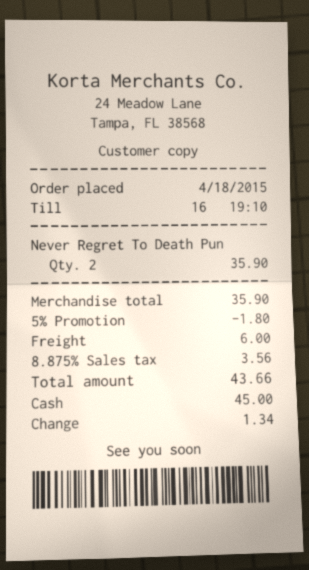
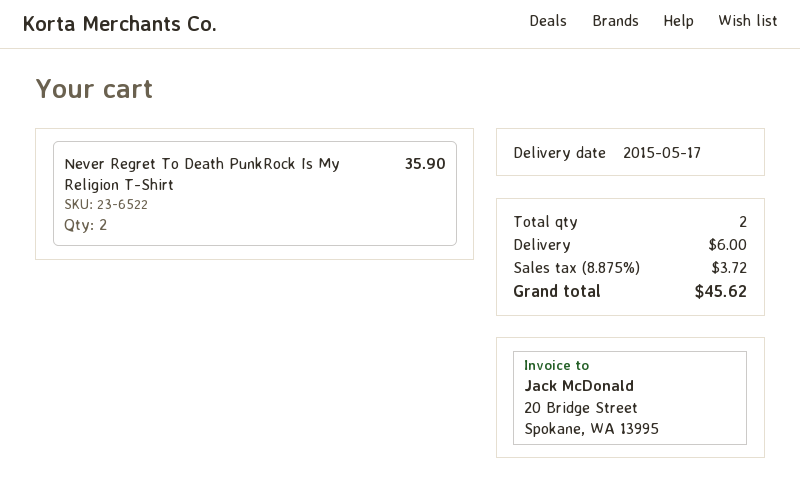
discount: 5% = 1.80 -> none
tax: 8.875% = 3.56 -> 8.875% = 3.72
total: 43.66 -> 45.62

